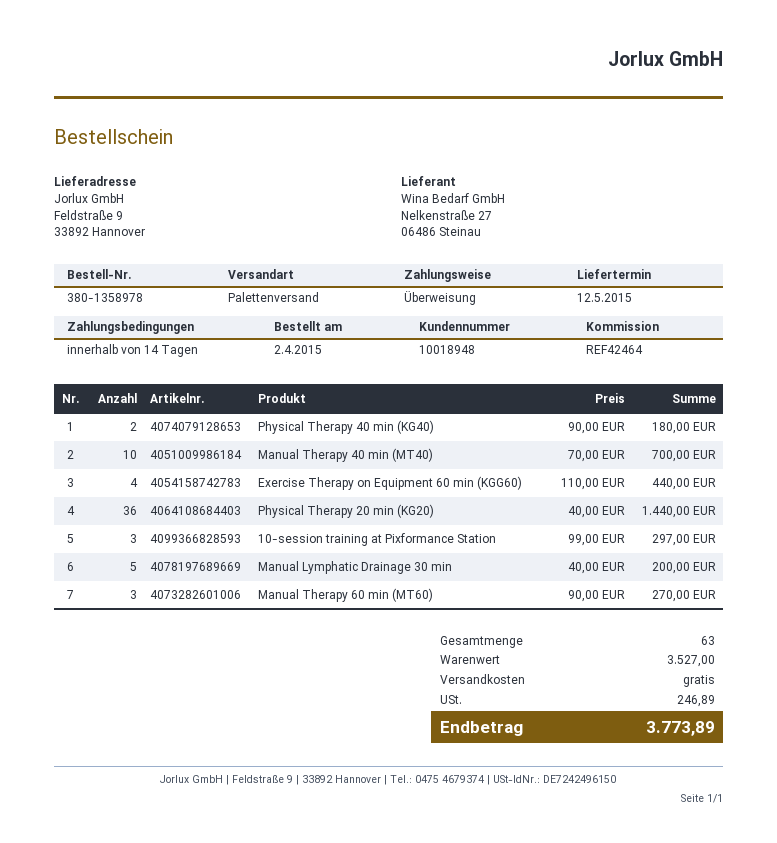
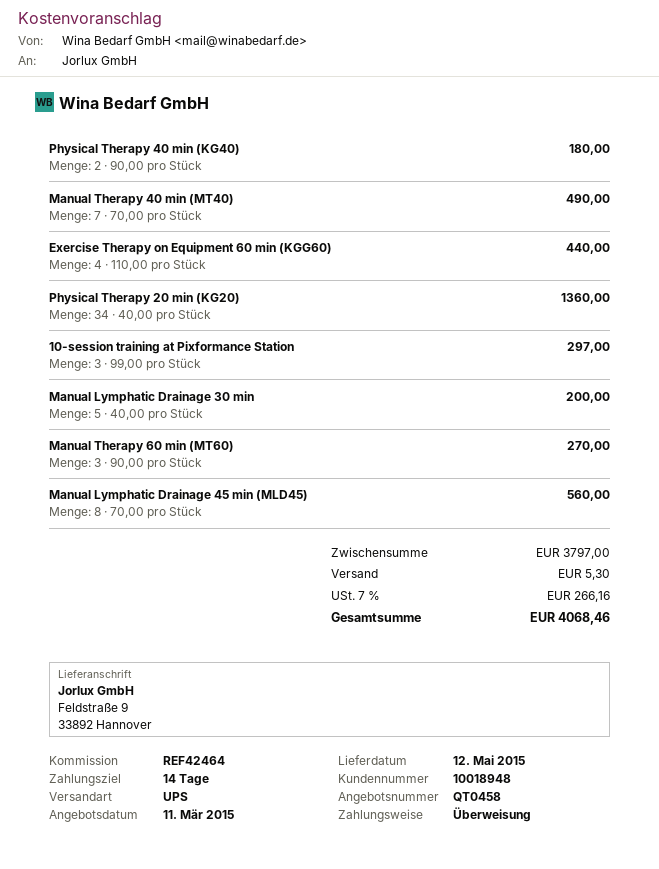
shipping method: pallet freight -> UPS
Manual Therapy 40 min (MT40): 10 x 70.00 = 700.00 -> 7 x 70.00 = 490.00
Physical Therapy 20 min (KG20): 36 x 40.00 = 1440.00 -> 34 x 40.00 = 1360.00
Manual Lymphatic Drainage 45 min (MLD45): none -> 8 x 70.00 = 560.00
subtotal: 3527.00 -> 3797.00
shipping: 0.00 -> 5.30
tax: 246.89 -> 266.16
total: 3773.89 -> 4068.46

